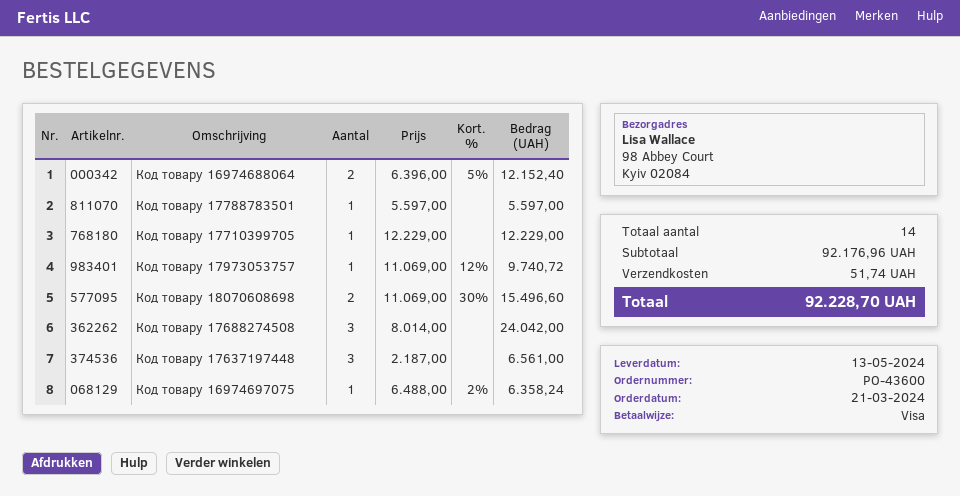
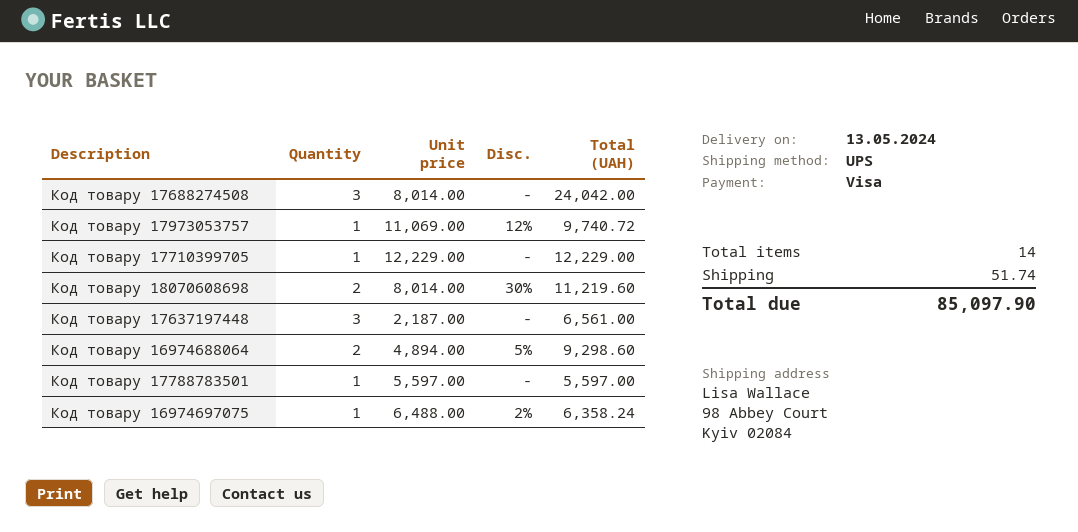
Код товару 16974688064: 2 x 6396.00 - 5% = 12152.40 -> 2 x 4894.00 - 5% = 9298.60
Код товару 18070608698: 2 x 11069.00 - 30% = 15496.60 -> 2 x 8014.00 - 30% = 11219.60
total: 92228.70 -> 85097.90

